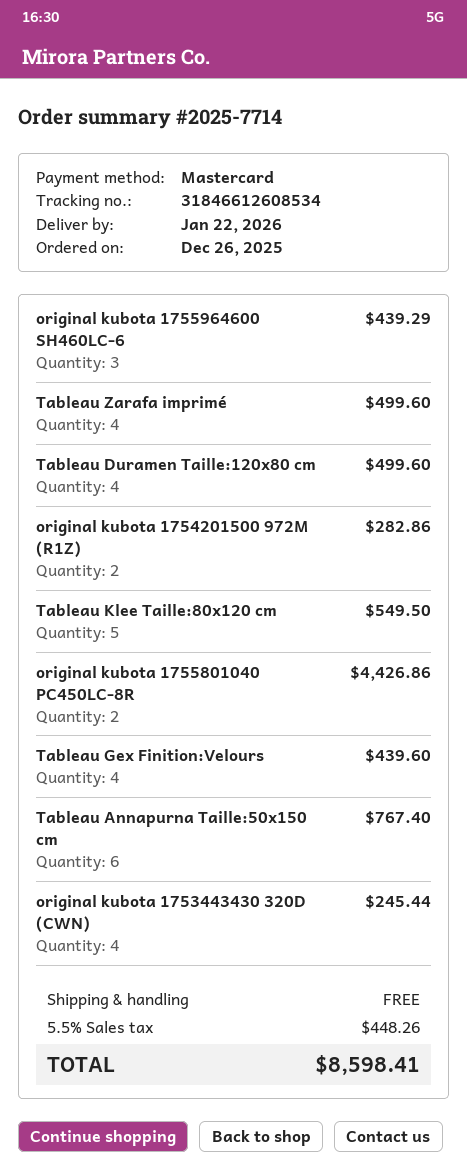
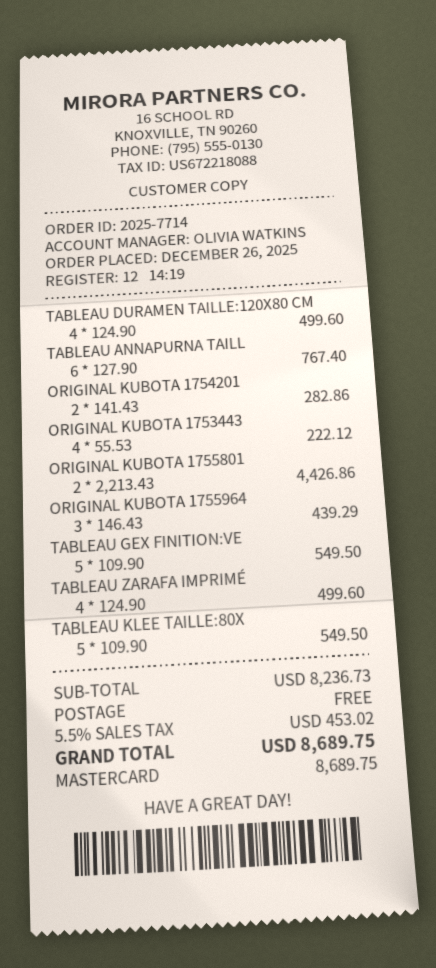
Tableau Gex Finition:Velours: 4 for 439.60 -> 5 for 549.50
original kubota 1753443430 320D (CWN): 4 for 245.44 -> 4 for 222.12
tax: 5.5% = 448.26 -> 5.5% = 453.02
total: 8598.41 -> 8689.75

